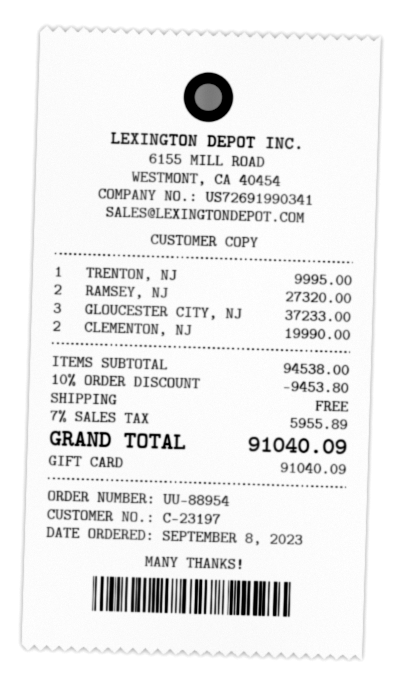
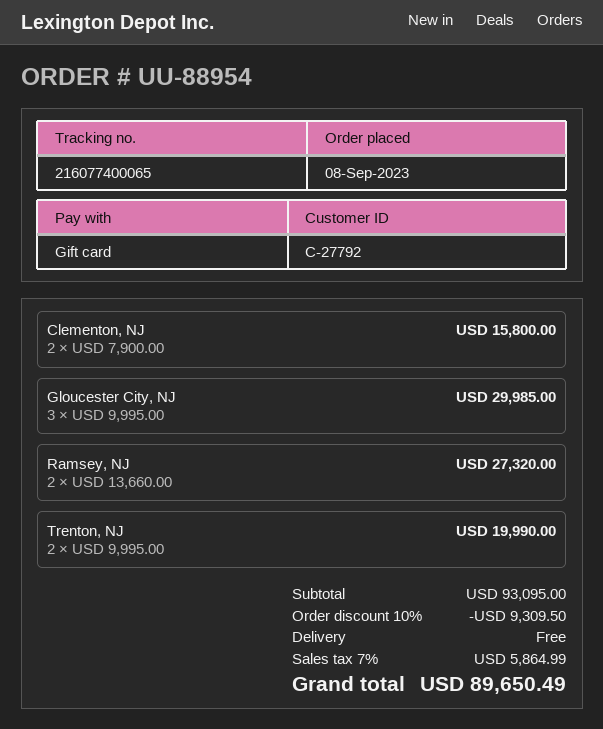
customer number: C-23197 -> C-27792
TRENTON, NJ: 1 for 9995.00 -> 2 for 19990.00
GLOUCESTER CITY, NJ: 3 for 37233.00 -> 3 for 29985.00
CLEMENTON, NJ: 2 for 19990.00 -> 2 for 15800.00
subtotal: 94538.00 -> 93095.00
discount: 10% = 9453.80 -> 10% = 9309.50
tax: 7% = 5955.89 -> 7% = 5864.99
total: 91040.09 -> 89650.49

